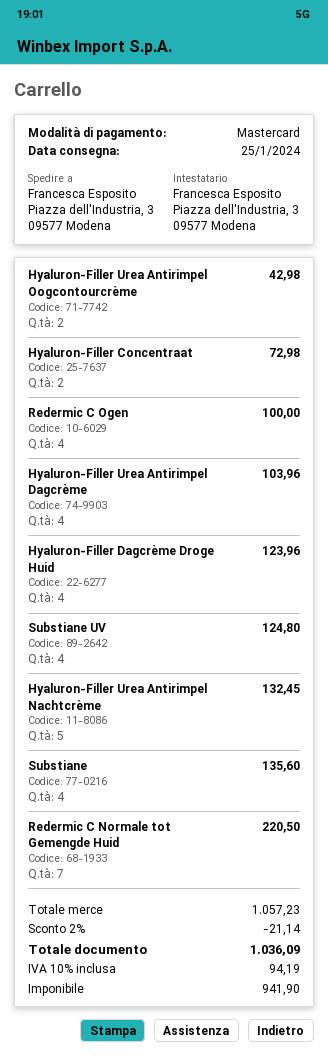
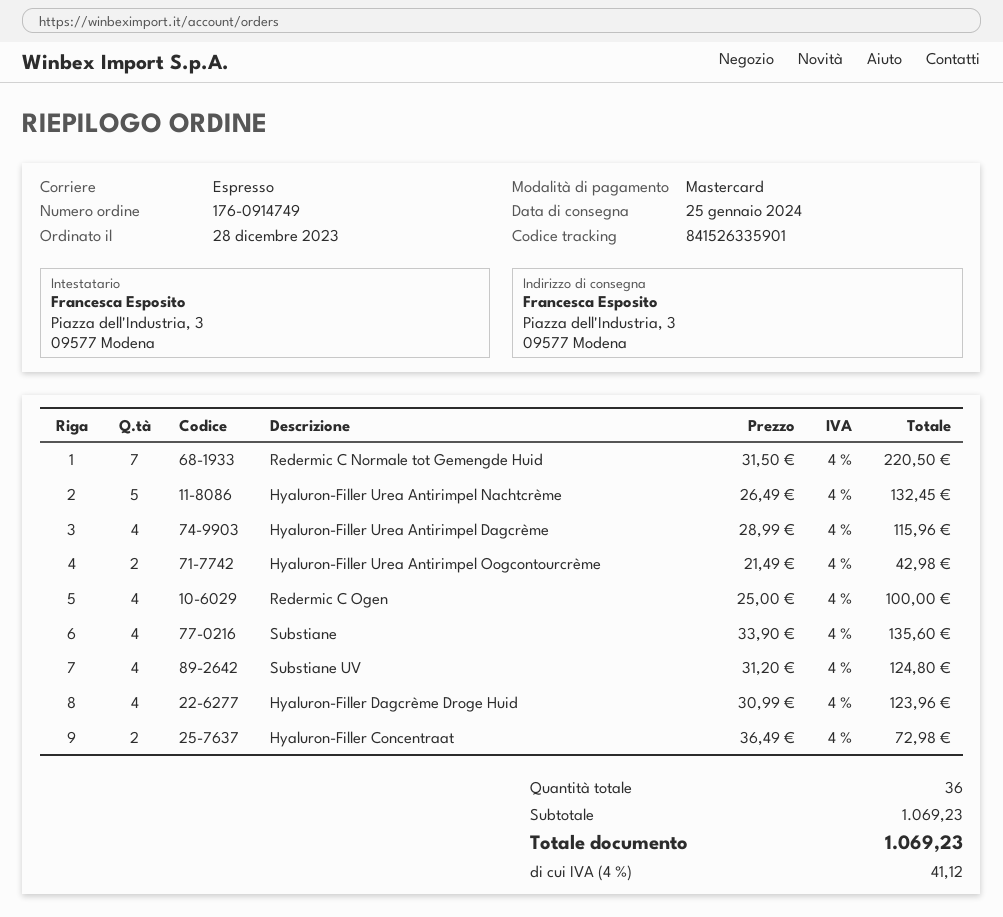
Hyaluron-Filler Urea Antirimpel Dagcrème: 4 for 103.96 -> 4 for 115.96
subtotal: 1057.23 -> 1069.23
discount: 2% = 21.14 -> none
tax: 10% = 94.19 -> 4% = 41.12
total: 1036.09 -> 1069.23

